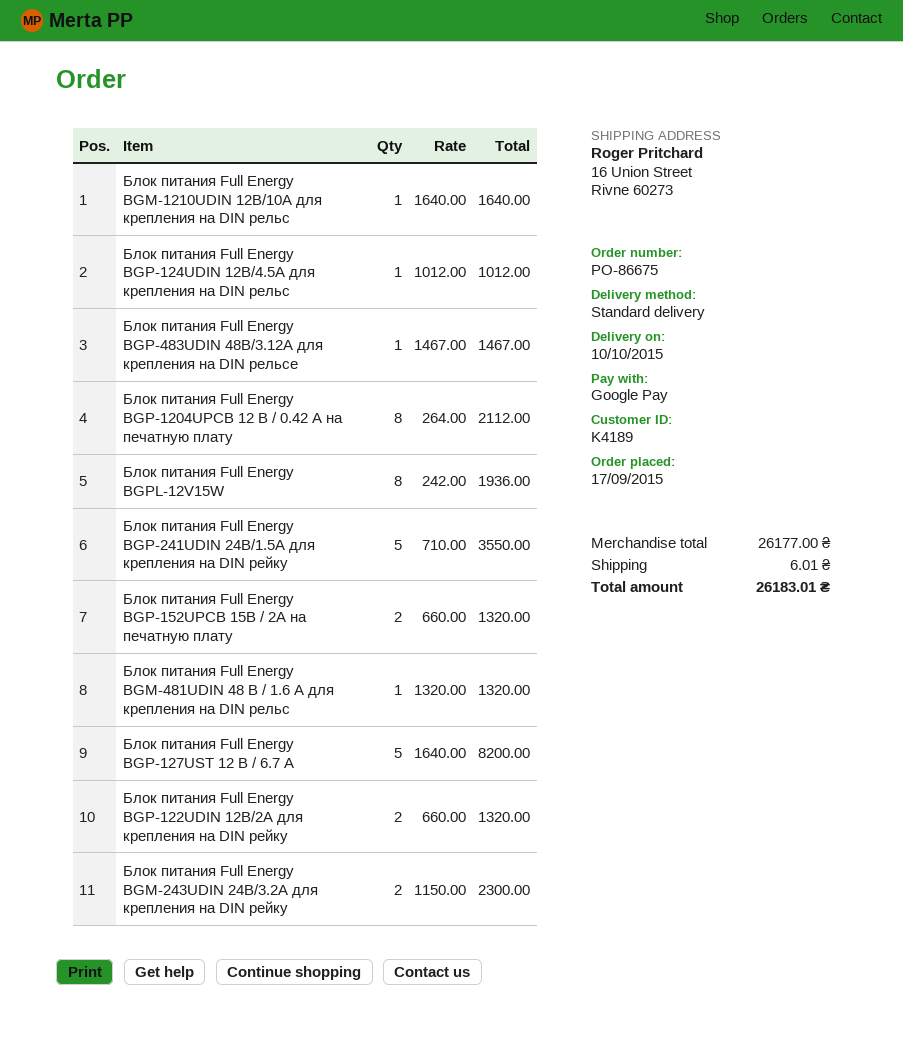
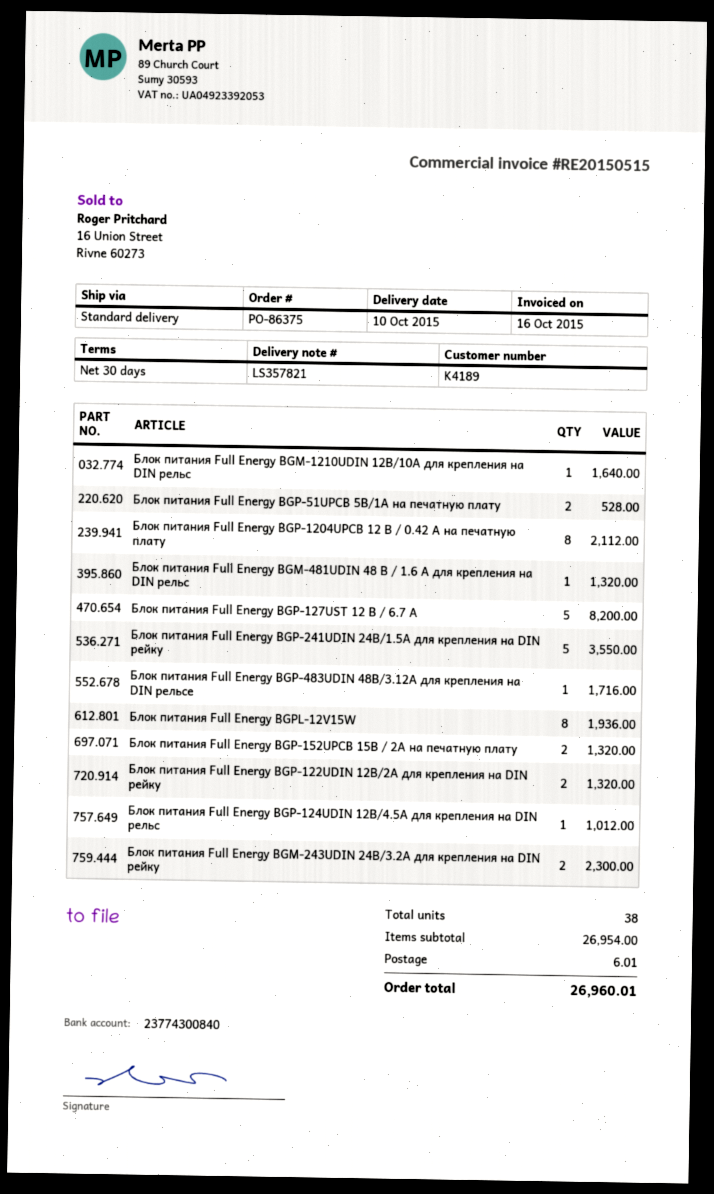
order number: PO-86675 -> PO-86375
Блок питания Full Energy BGP-483UDIN 48В/3.12А для крепления на DIN рельсе: 1 for 1467.00 -> 1 for 1716.00
Блок питания Full Energy BGP-51UPCB 5В/1А на печатную плату: none -> 2 for 528.00
subtotal: 26177.00 -> 26954.00
total: 26183.01 -> 26960.01

